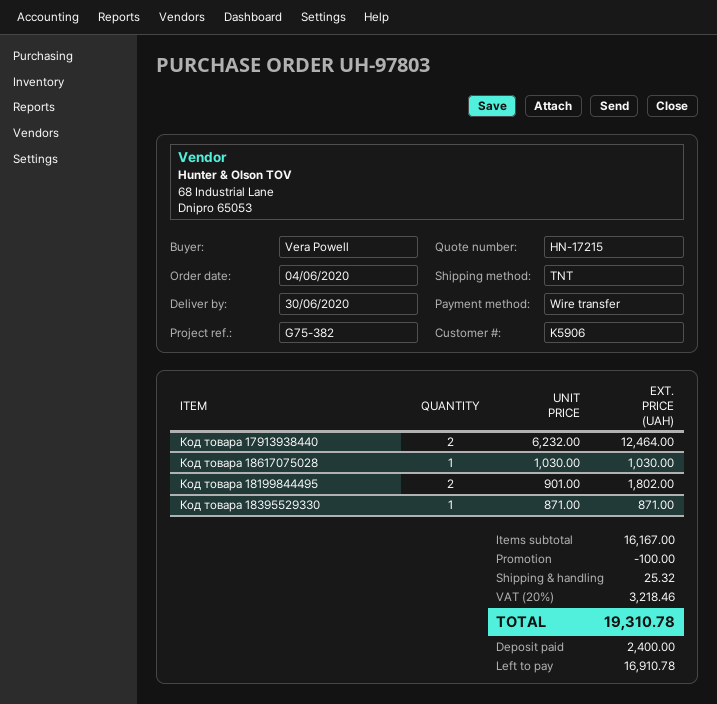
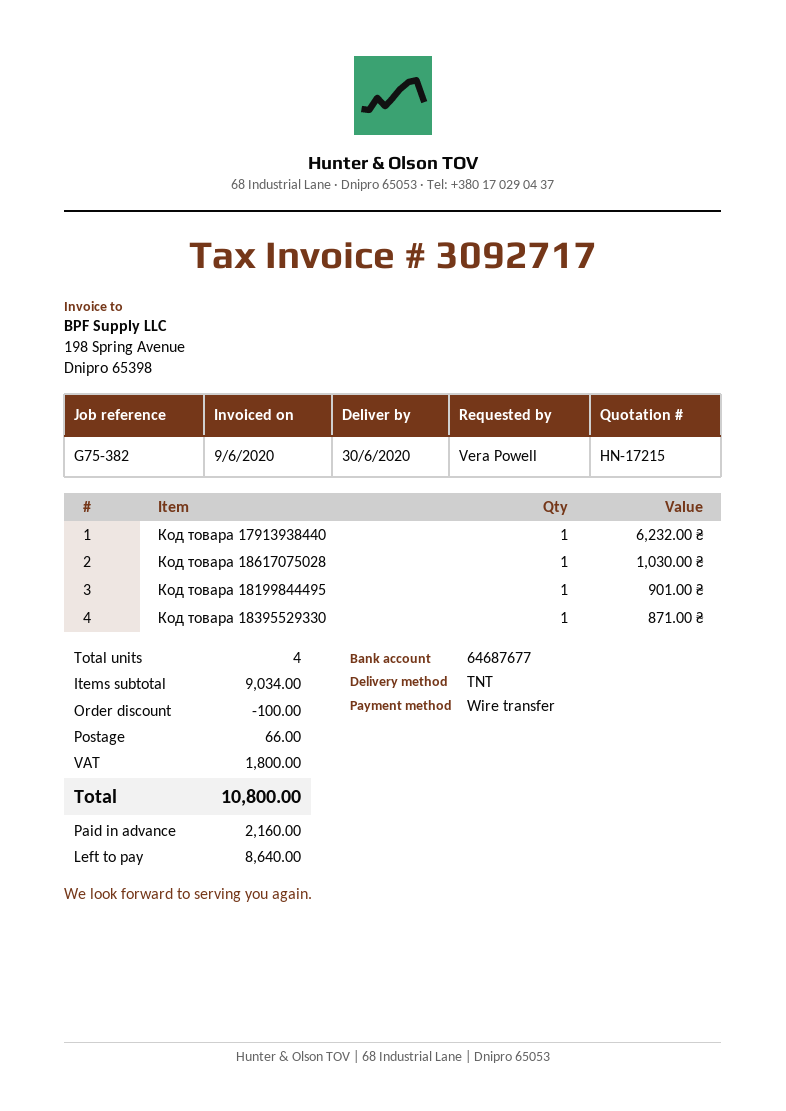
Код товара 17913938440: 2 for 12464.00 -> 1 for 6232.00
Код товара 18199844495: 2 for 1802.00 -> 1 for 901.00
subtotal: 16167.00 -> 9034.00
shipping: 25.32 -> 66.00
tax: 3218.46 -> 1800.00
total: 19310.78 -> 10800.00
deposit: 2400.00 -> 2160.00
balance: 16910.78 -> 8640.00

